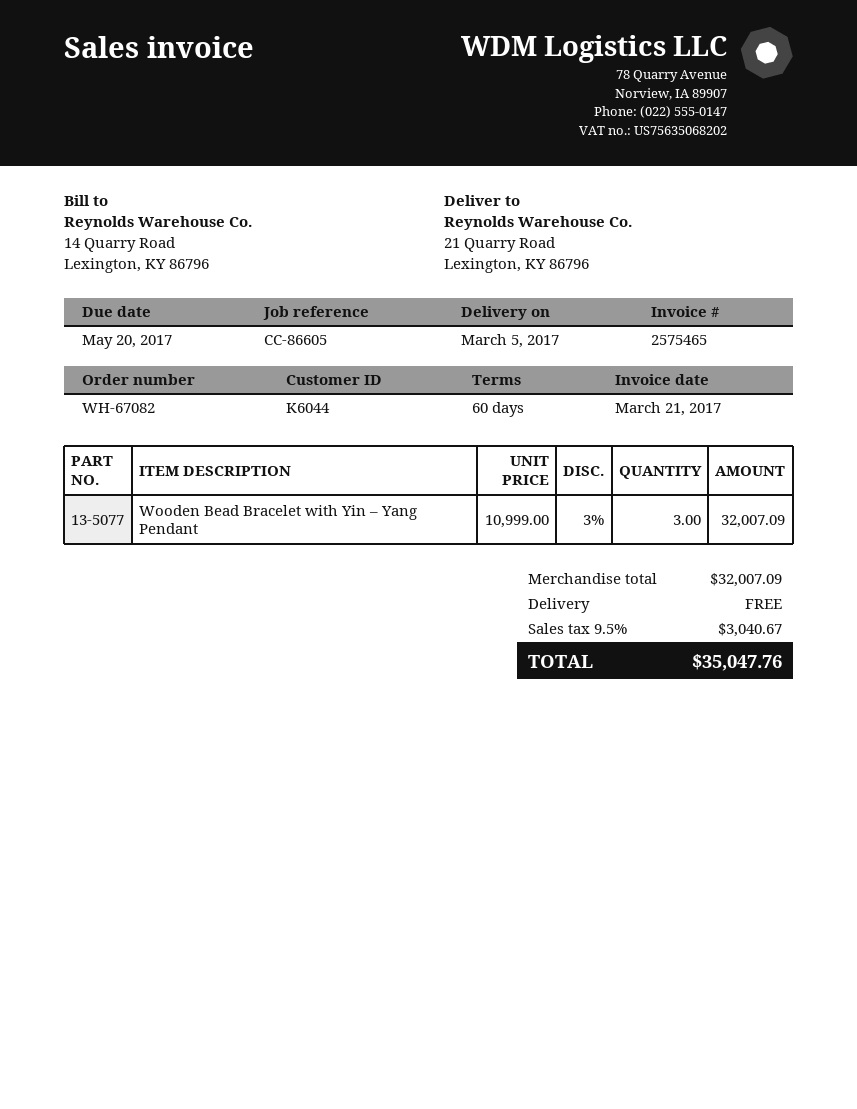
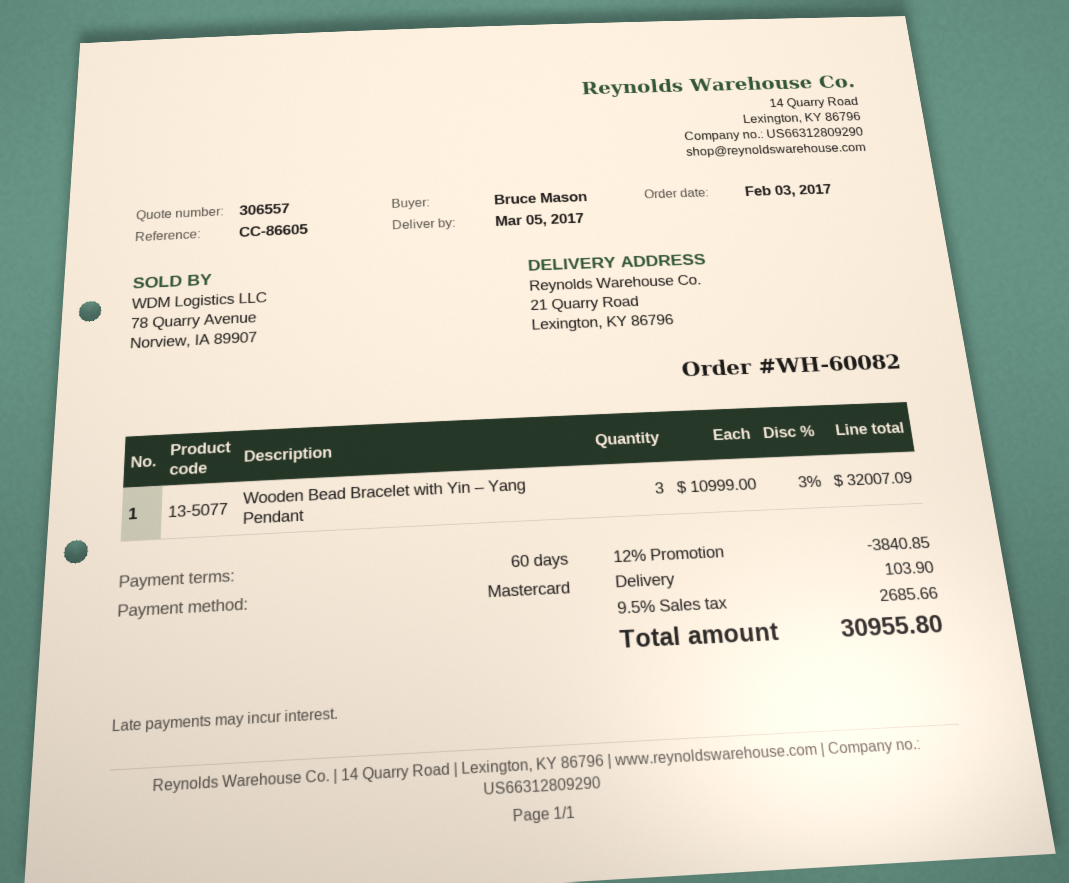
order number: WH-67082 -> WH-60082
discount: none -> 12% = 3840.85
shipping: 0.00 -> 103.90
tax: 9.5% = 3040.67 -> 9.5% = 2685.66
total: 35047.76 -> 30955.80

